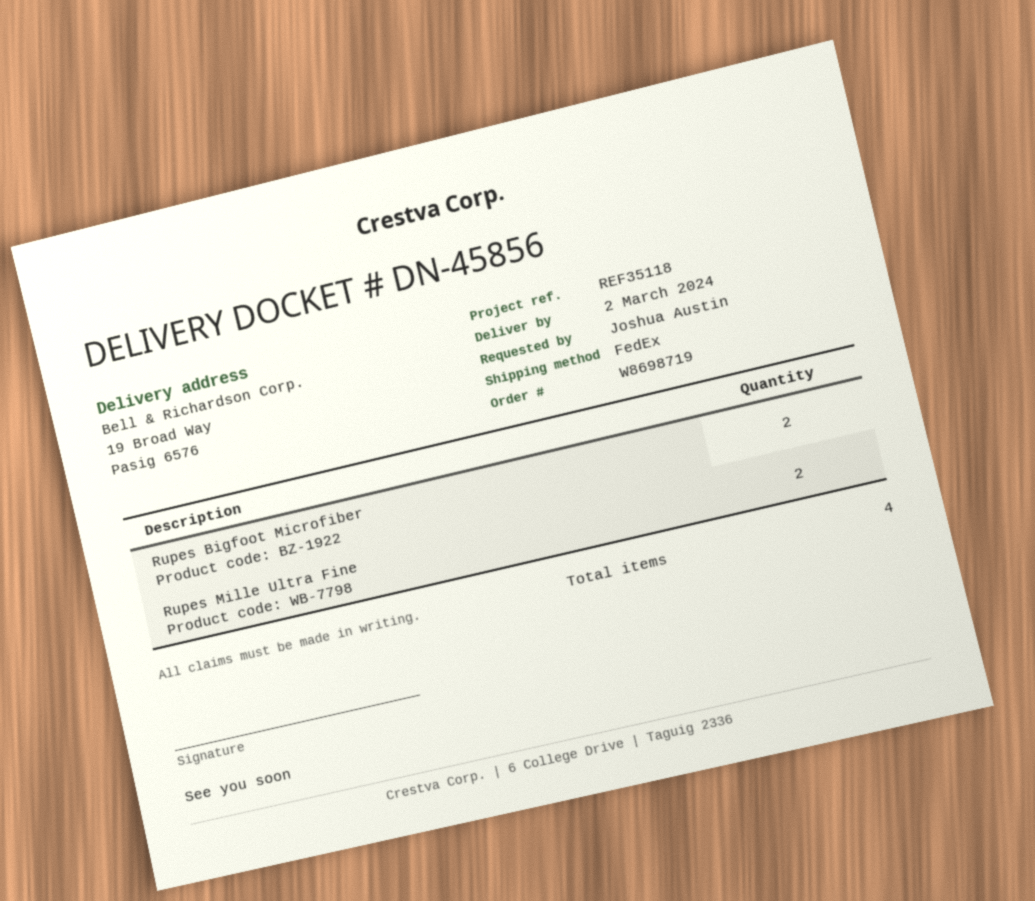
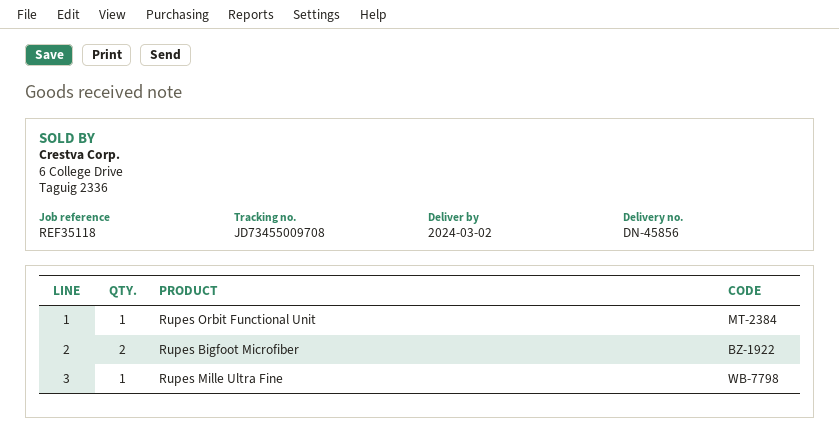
Rupes Mille Ultra Fine: 2 -> 1
Rupes Orbit Functional Unit: none -> 1

